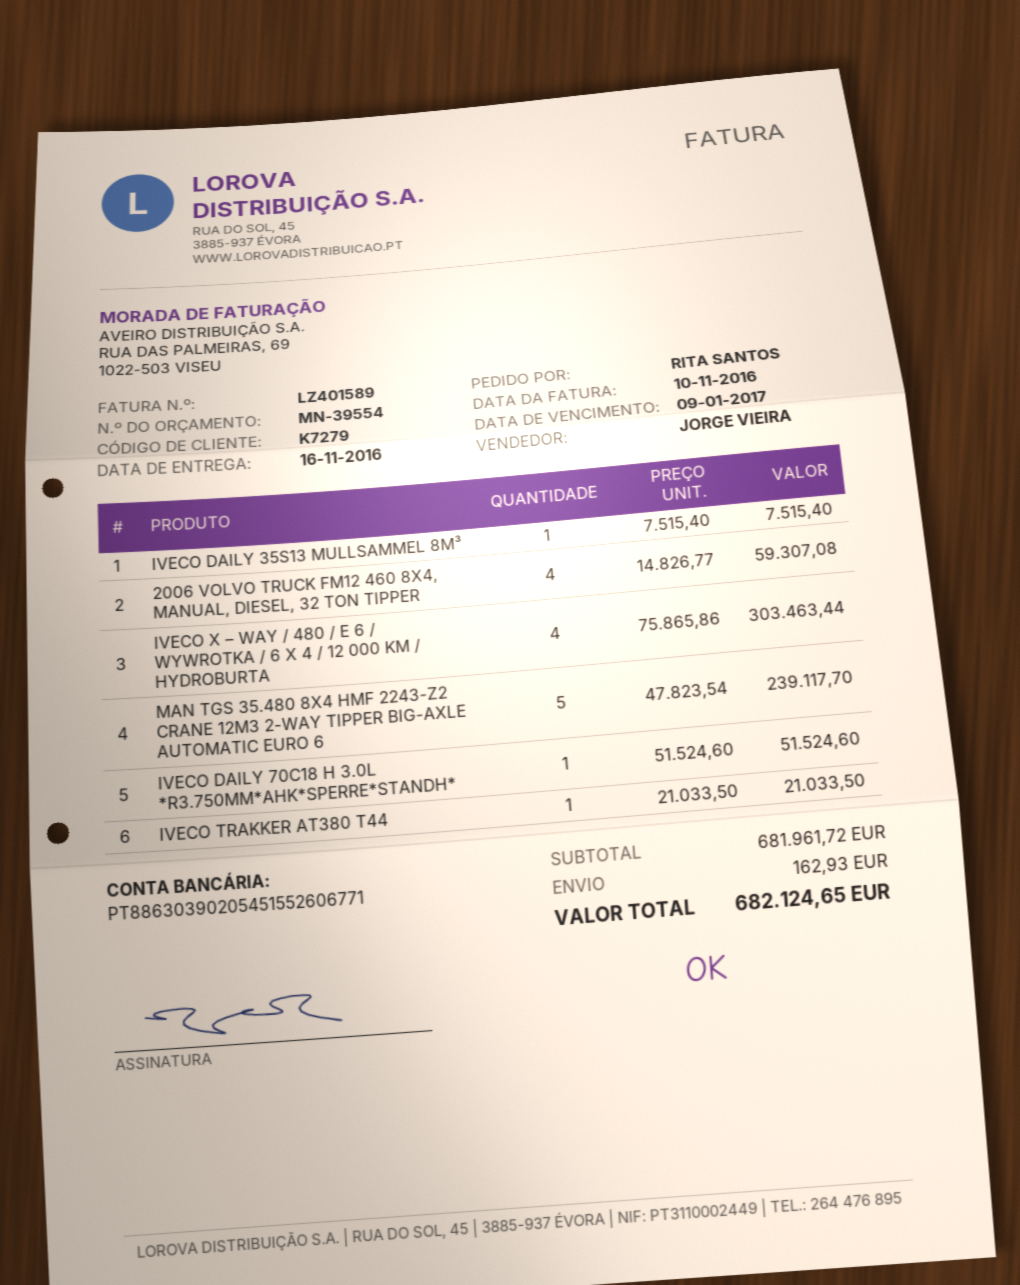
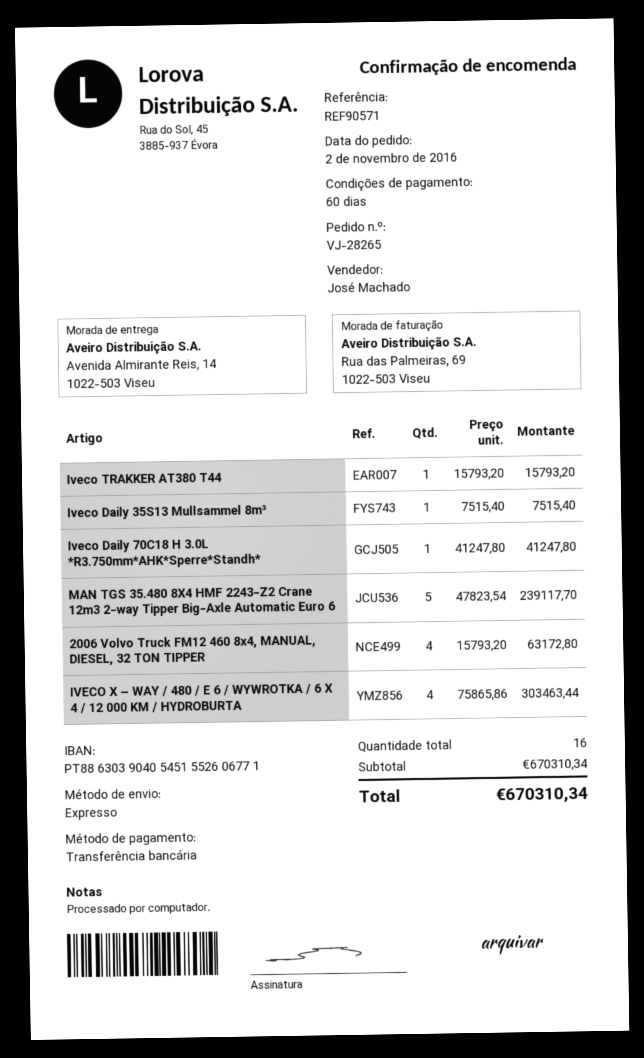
sales rep: JORGE VIEIRA -> José Machado
bank account: PT88630390205451552606771 -> PT88630390405451552606771
2006 VOLVO TRUCK FM12 460 8X4, MANUAL, DIESEL, 32 TON TIPPER: 4 x 14826.77 = 59307.08 -> 4 x 15793.20 = 63172.80
IVECO DAILY 70C18 H 3.0L *R3.750MM*AHK*SPERRE*STANDH*: 1 x 51524.60 = 51524.60 -> 1 x 41247.80 = 41247.80
IVECO TRAKKER AT380 T44: 1 x 21033.50 = 21033.50 -> 1 x 15793.20 = 15793.20
subtotal: 681961.72 -> 670310.34
shipping: 162.93 -> none
total: 682124.65 -> 670310.34

